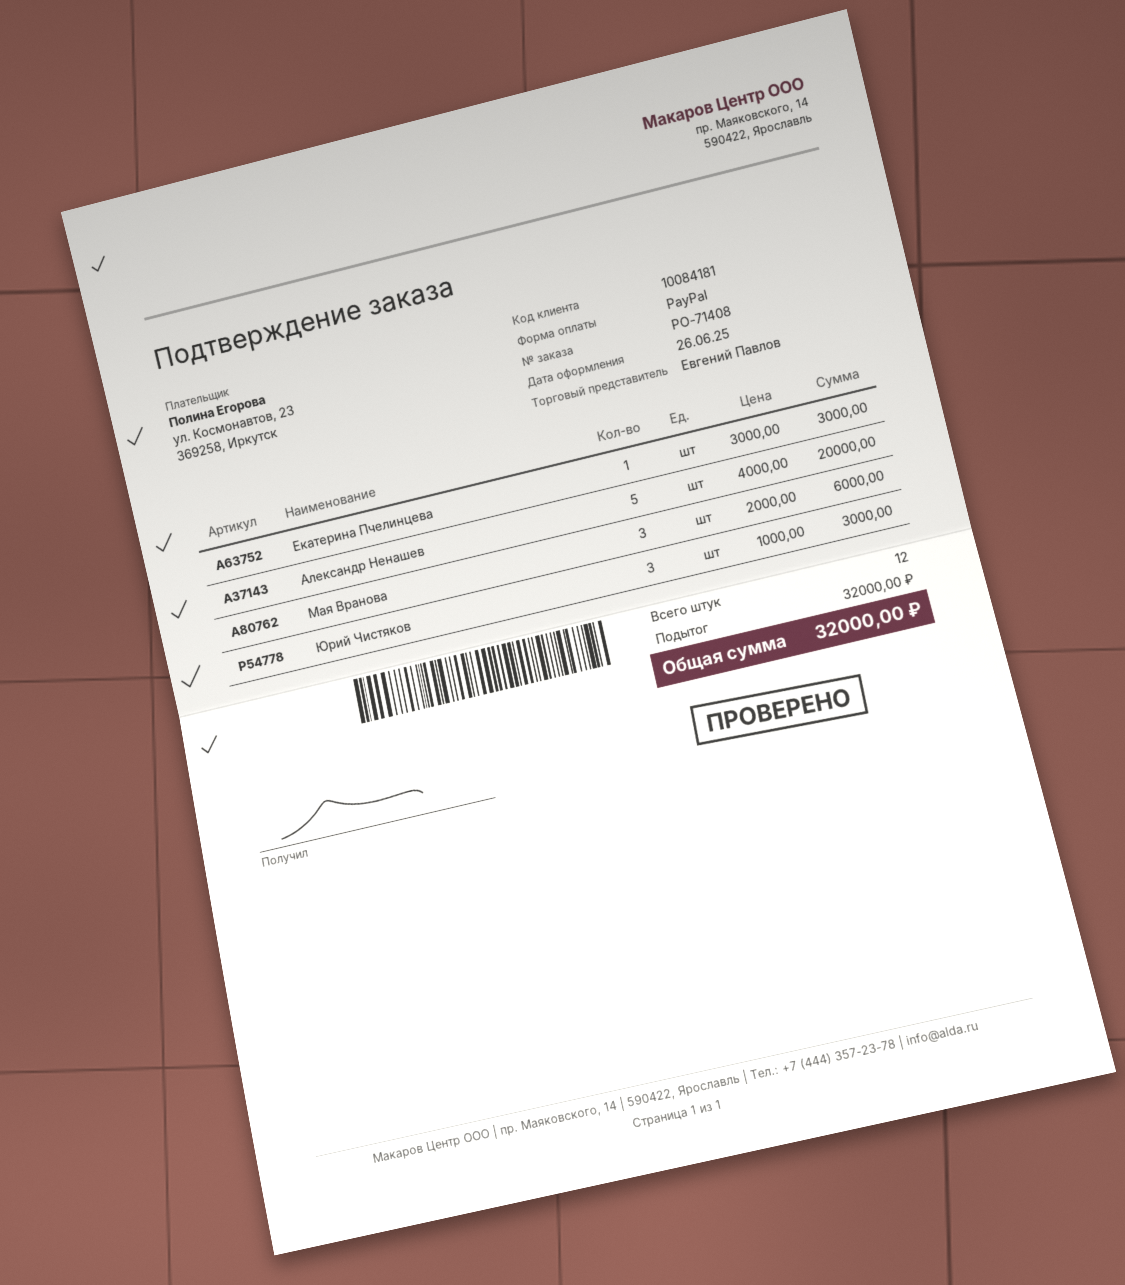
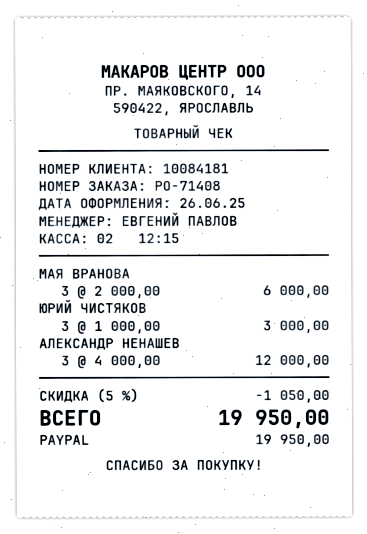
Екатерина Пчелинцева: 1 x 3000.00 = 3000.00 -> none
Александр Ненашев: 5 x 4000.00 = 20000.00 -> 3 x 4000.00 = 12000.00
discount: none -> 5% = 1050.00
total: 32000.00 -> 19950.00

